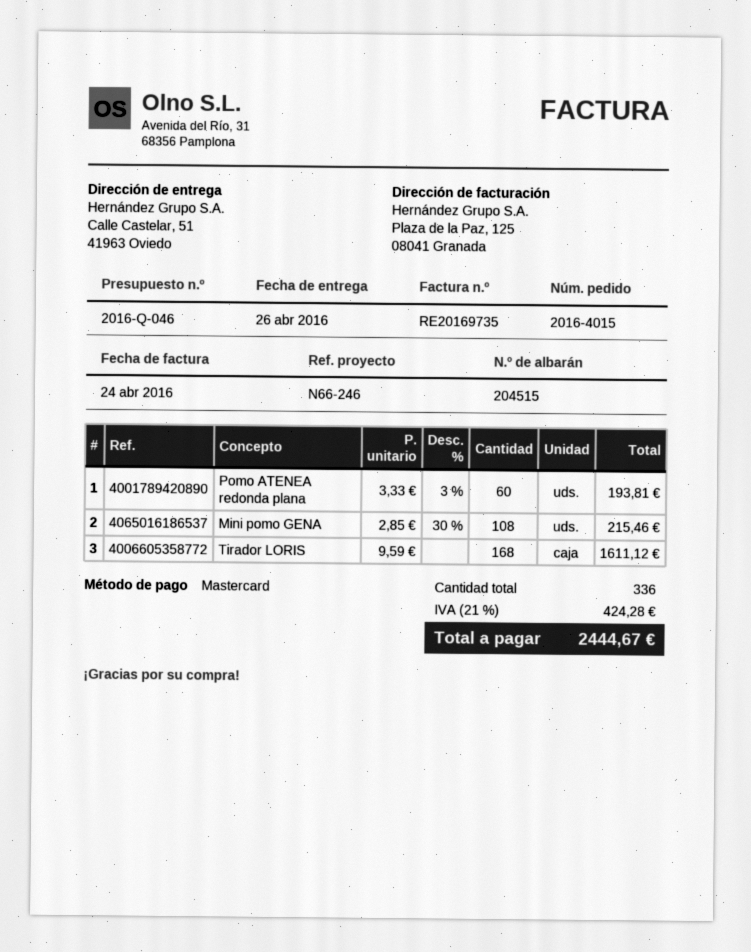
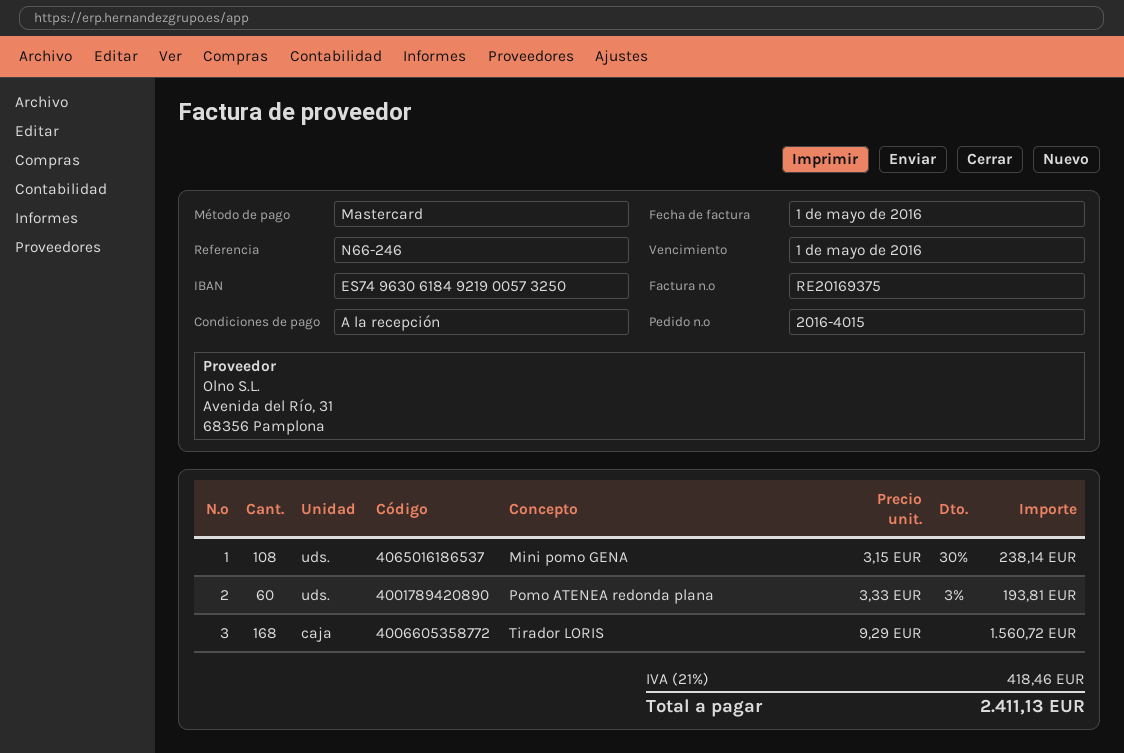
invoice number: RE20169735 -> RE20169375
invoice date: 2016-04-24 -> 2016-05-01
Mini pomo GENA: 108 x 2.85 - 30% = 215.46 -> 108 x 3.15 - 30% = 238.14
Tirador LORIS: 168 x 9.59 = 1611.12 -> 168 x 9.29 = 1560.72
tax: 21% = 424.28 -> 21% = 418.46
total: 2444.67 -> 2411.13

